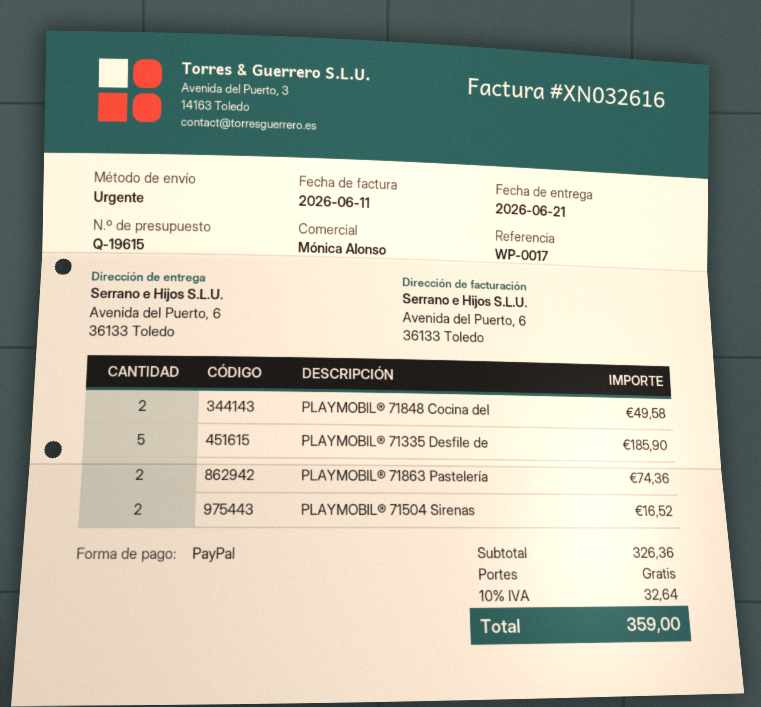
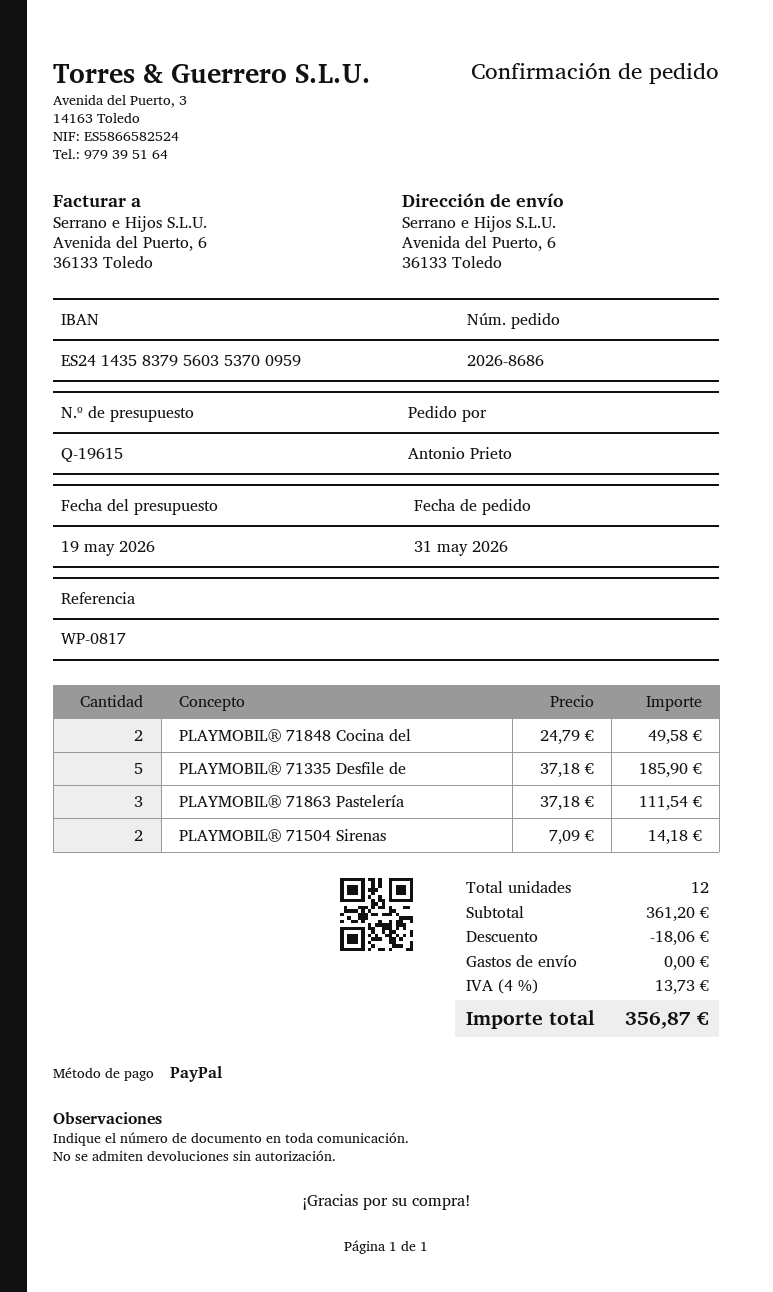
reference: WP-0017 -> WP-0817
PLAYMOBIL® 71863 Pastelería: 2 for 74.36 -> 3 for 111.54
PLAYMOBIL® 71504 Sirenas: 2 for 16.52 -> 2 for 14.18
subtotal: 326.36 -> 361.20
discount: none -> 18.06
tax: 10% = 32.64 -> 4% = 13.73
total: 359.00 -> 356.87

